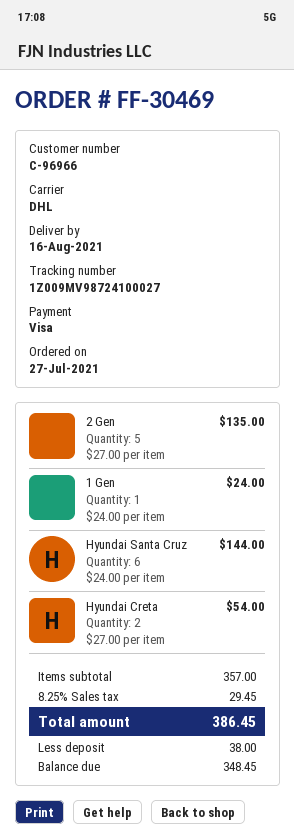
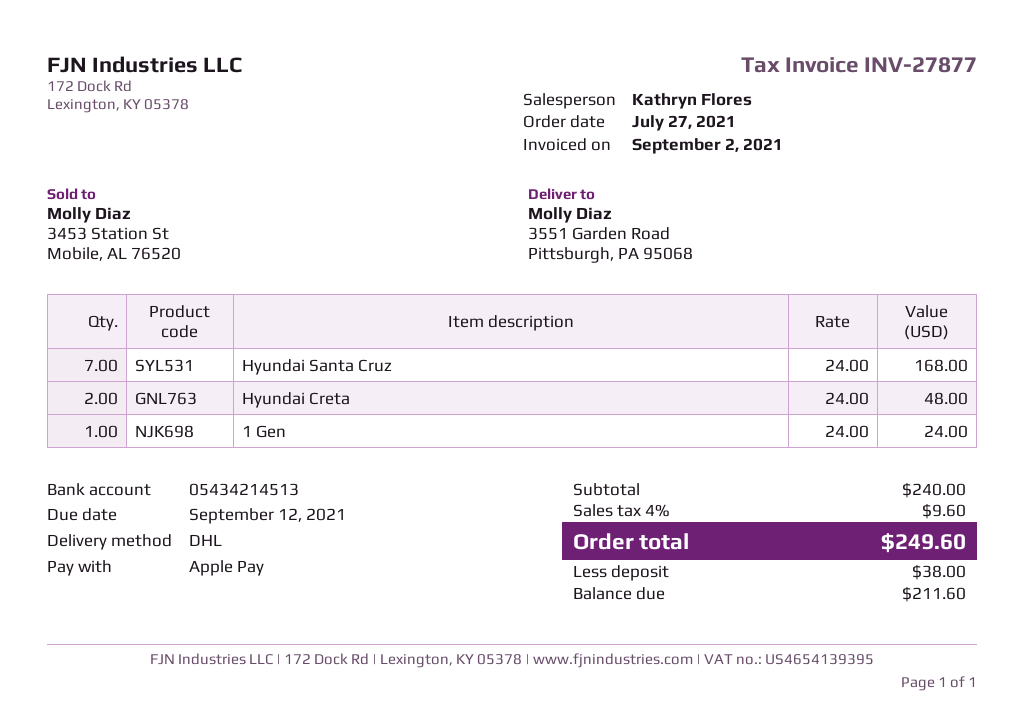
payment method: Visa -> Apple Pay
2 Gen: 5 x 27.00 = 135.00 -> none
Hyundai Santa Cruz: 6 x 24.00 = 144.00 -> 7 x 24.00 = 168.00
Hyundai Creta: 2 x 27.00 = 54.00 -> 2 x 24.00 = 48.00
subtotal: 357.00 -> 240.00
tax: 8.25% = 29.45 -> 4% = 9.60
total: 386.45 -> 249.60
balance: 348.45 -> 211.60

